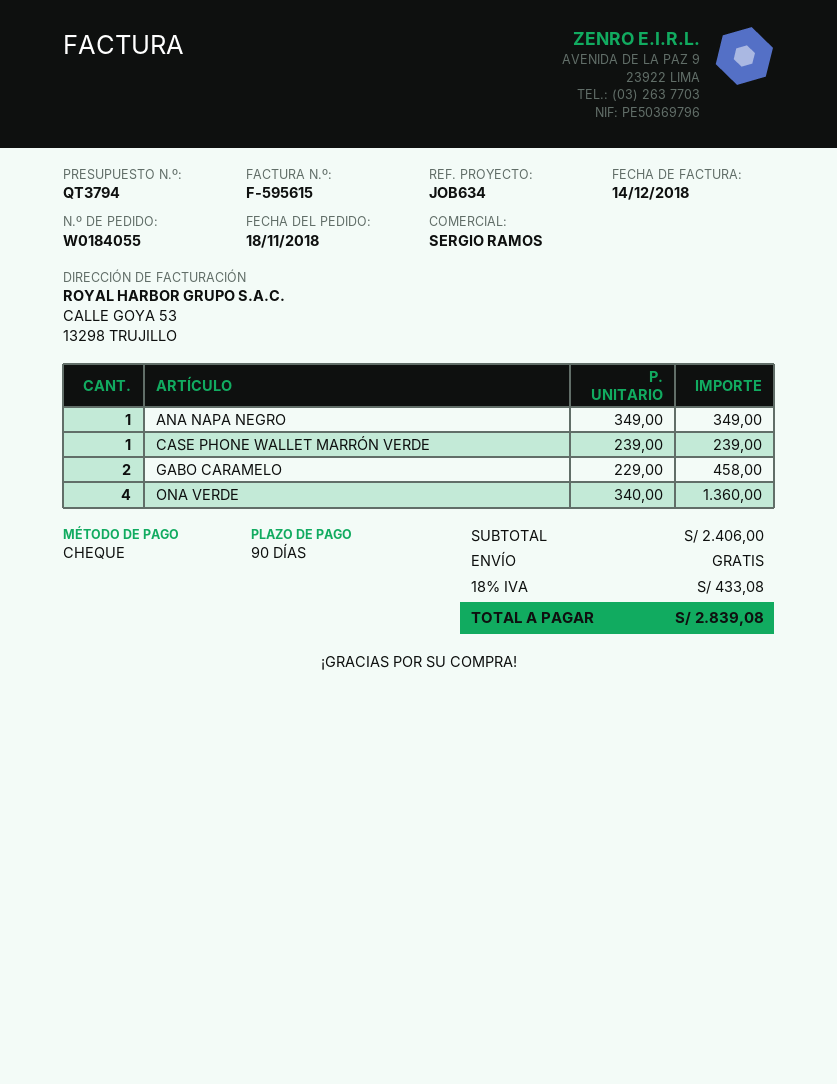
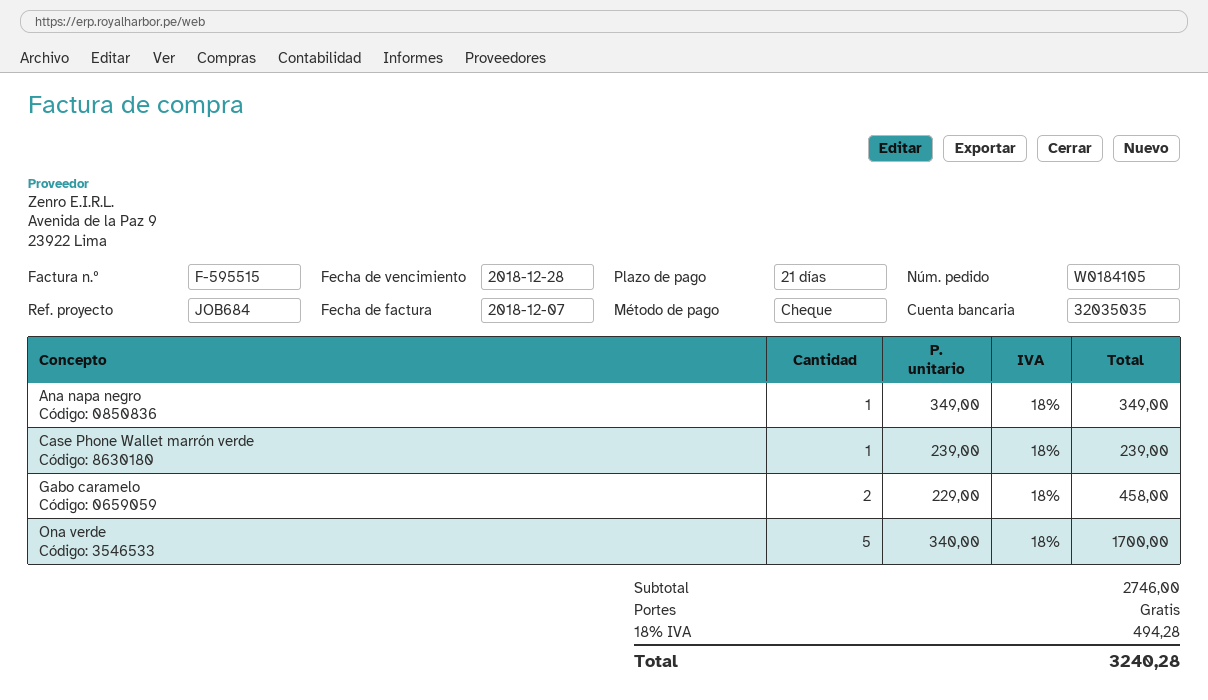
order number: W0184055 -> W0184105
invoice number: F-595615 -> F-595515
invoice date: 2018-12-14 -> 2018-12-07
payment terms: 90 days -> 21 days
reference: JOB634 -> JOB684
ONA VERDE: 4 x 340.00 = 1360.00 -> 5 x 340.00 = 1700.00
subtotal: 2406.00 -> 2746.00
tax: 18% = 433.08 -> 18% = 494.28
total: 2839.08 -> 3240.28

